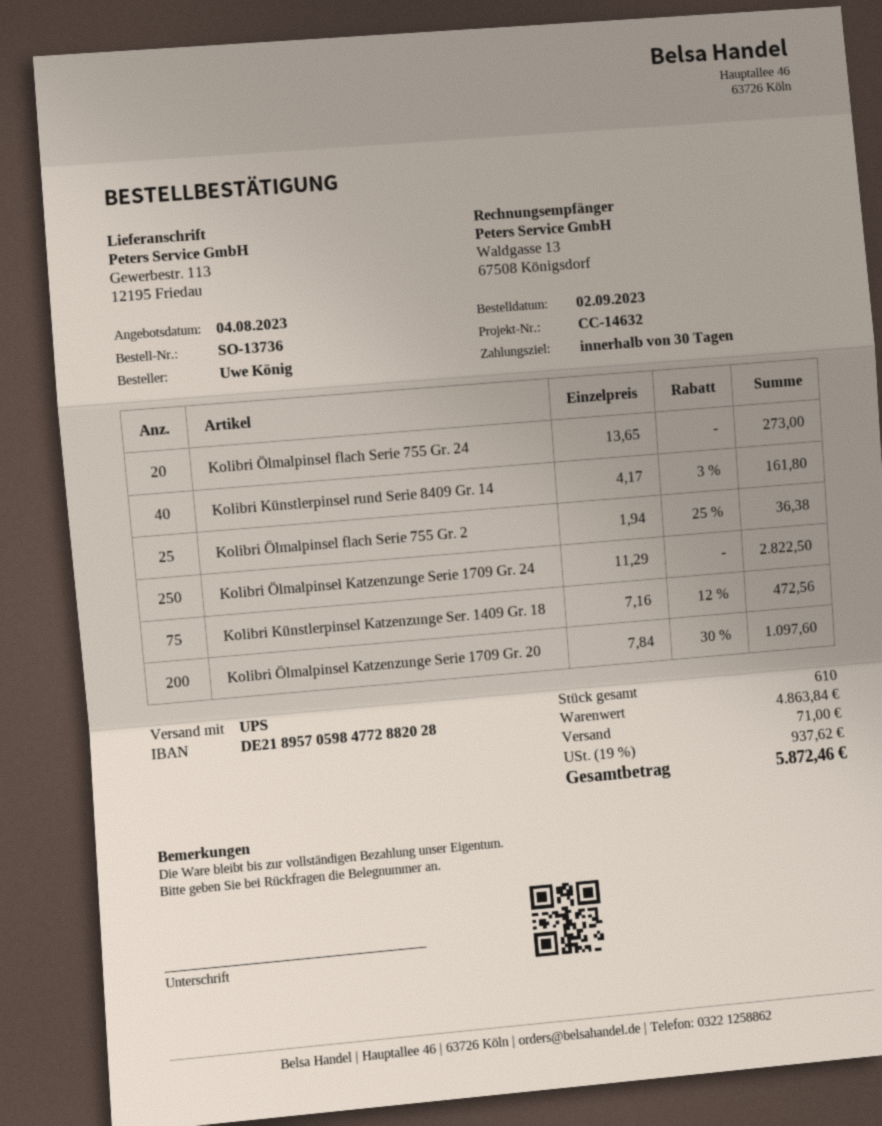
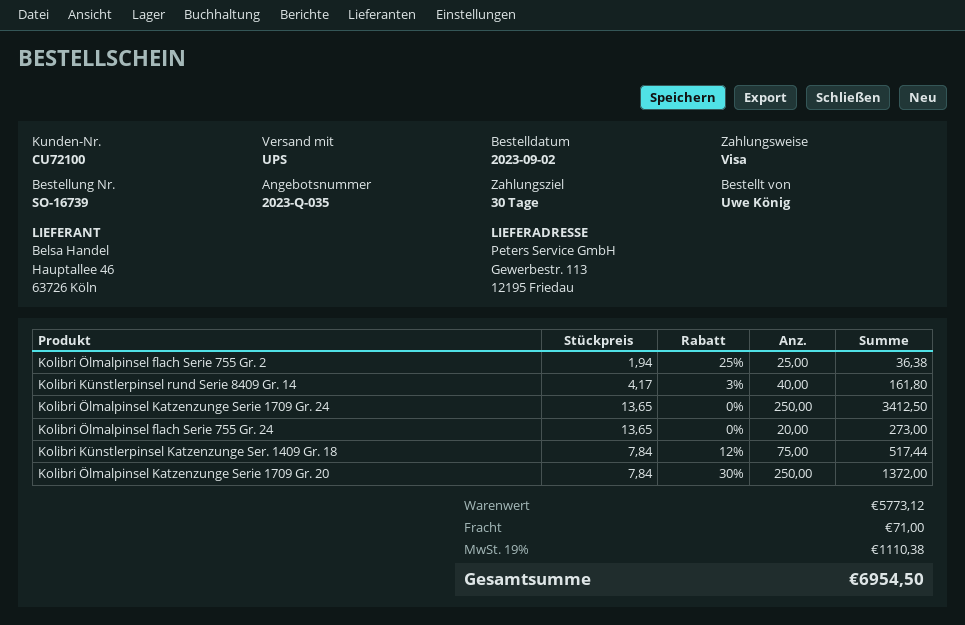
order number: SO-13736 -> SO-16739
Kolibri Ölmalpinsel Katzenzunge Serie 1709 Gr. 24: 250 x 11.29 = 2822.50 -> 250 x 13.65 = 3412.50
Kolibri Künstlerpinsel Katzenzunge Ser. 1409 Gr. 18: 75 x 7.16 - 12% = 472.56 -> 75 x 7.84 - 12% = 517.44
Kolibri Ölmalpinsel Katzenzunge Serie 1709 Gr. 20: 200 x 7.84 - 30% = 1097.60 -> 250 x 7.84 - 30% = 1372.00
subtotal: 4863.84 -> 5773.12
tax: 19% = 937.62 -> 19% = 1110.38
total: 5872.46 -> 6954.50

